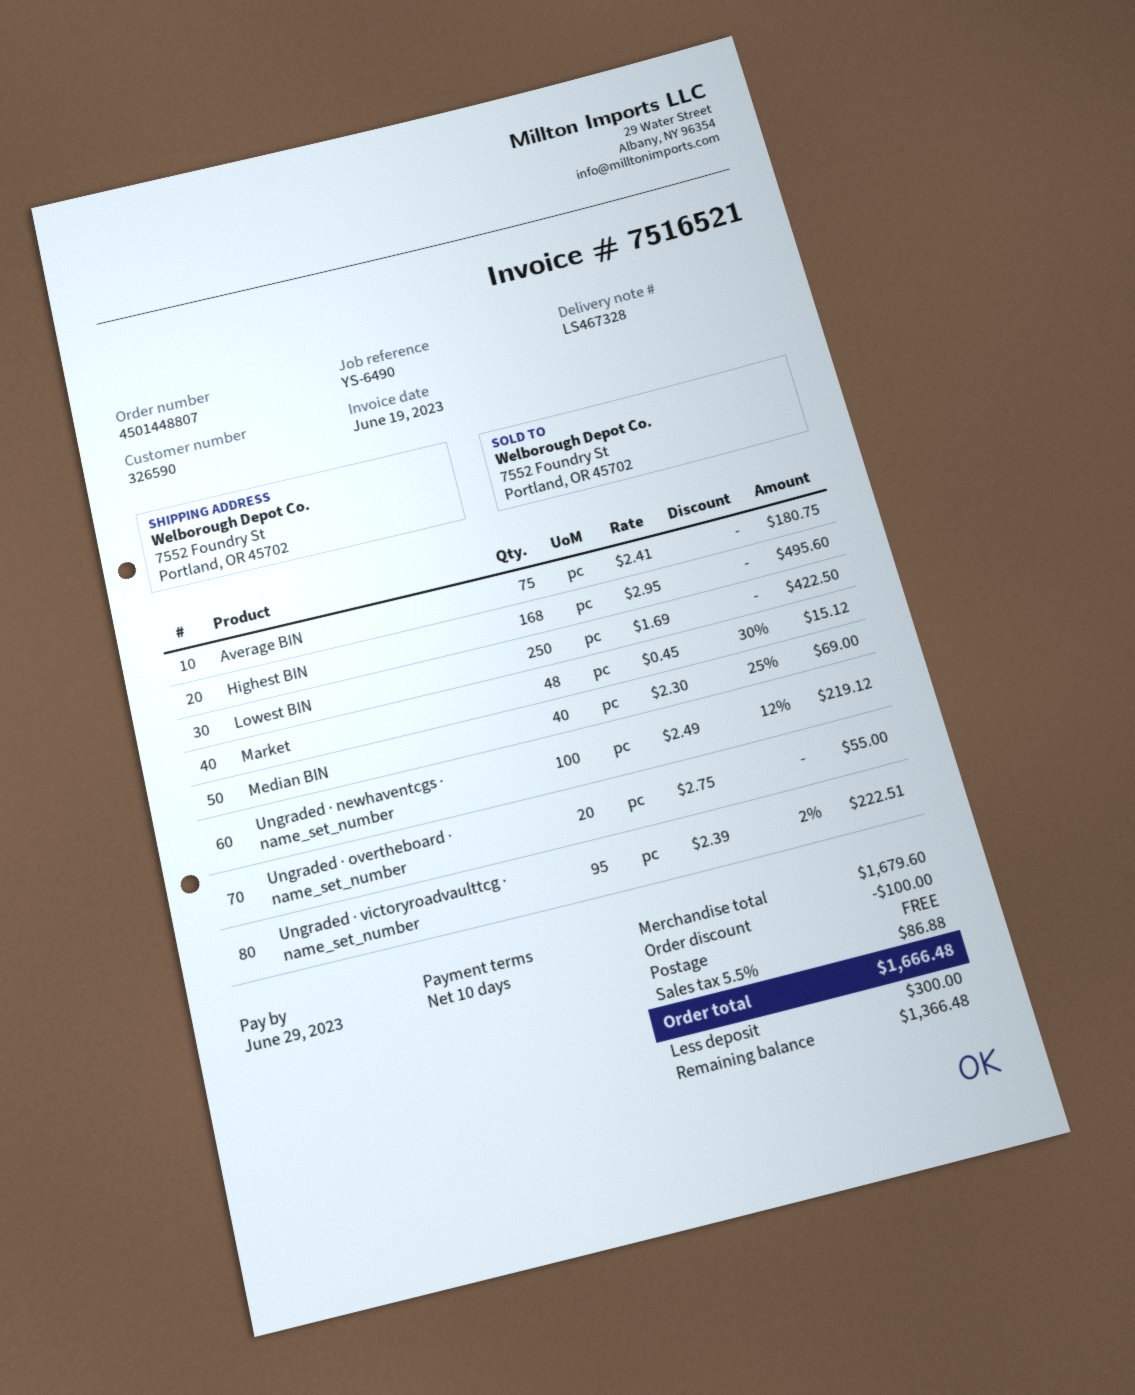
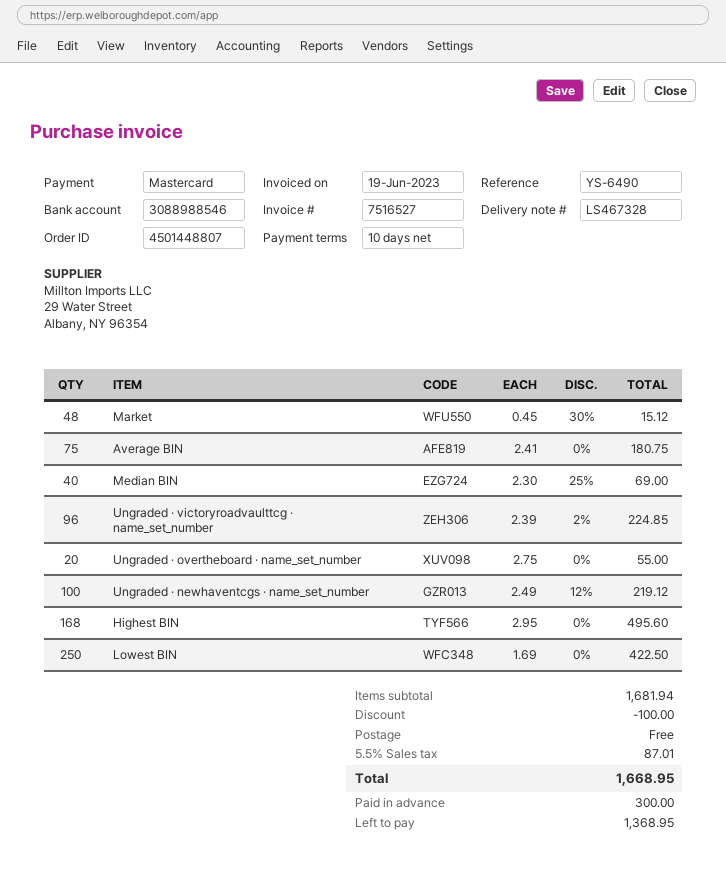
invoice number: 7516521 -> 7516527
Ungraded · victoryroadvaulttcg · name_set_number: 95 x 2.39 - 2% = 222.51 -> 96 x 2.39 - 2% = 224.85
subtotal: 1679.60 -> 1681.94
tax: 5.5% = 86.88 -> 5.5% = 87.01
total: 1666.48 -> 1668.95
balance: 1366.48 -> 1368.95

